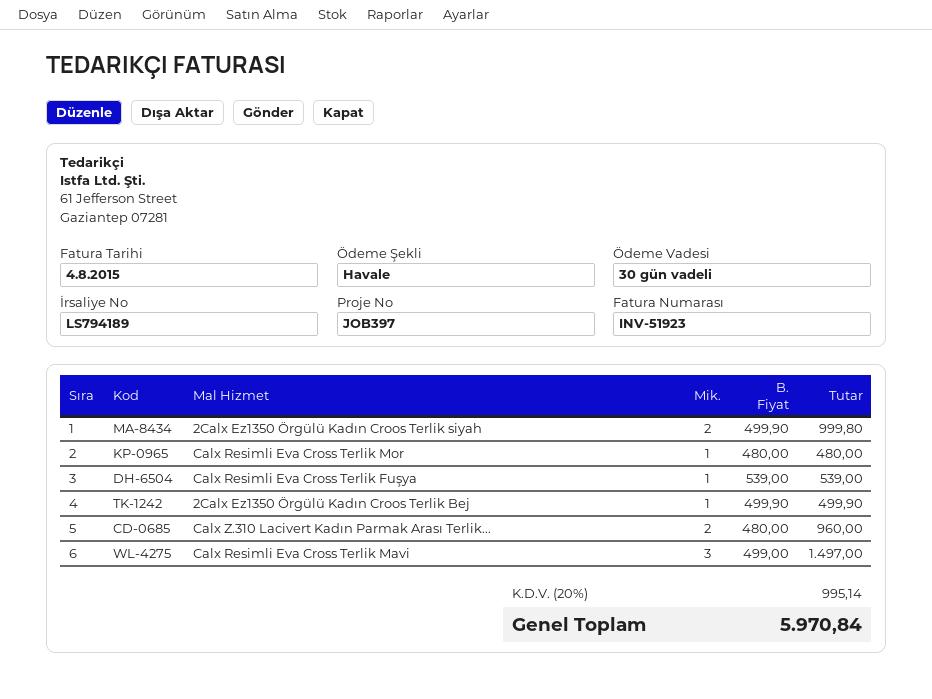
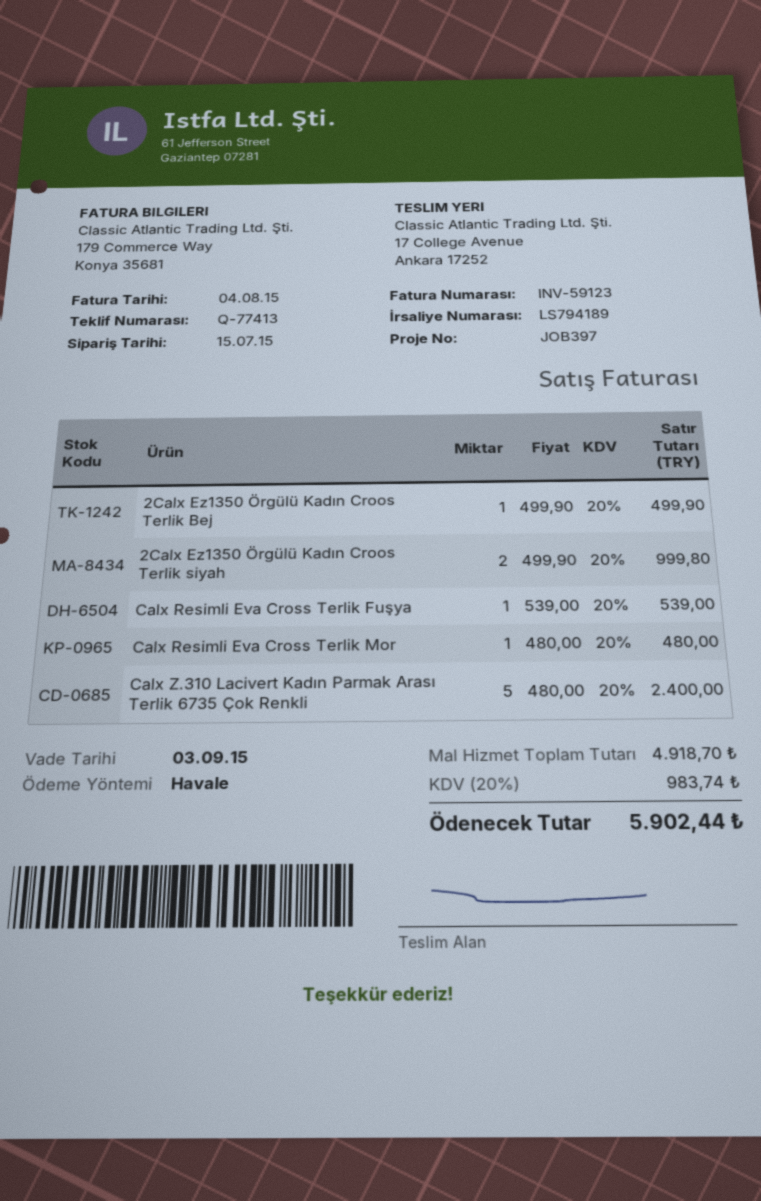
invoice number: INV-51923 -> INV-59123
Calx Z.310 Lacivert Kadın Parmak Arası Terlik...: 2 x 480.00 = 960.00 -> 5 x 480.00 = 2400.00
Calx Resimli Eva Cross Terlik Mavi: 3 x 499.00 = 1497.00 -> none
tax: 20% = 995.14 -> 20% = 983.74
total: 5970.84 -> 5902.44

